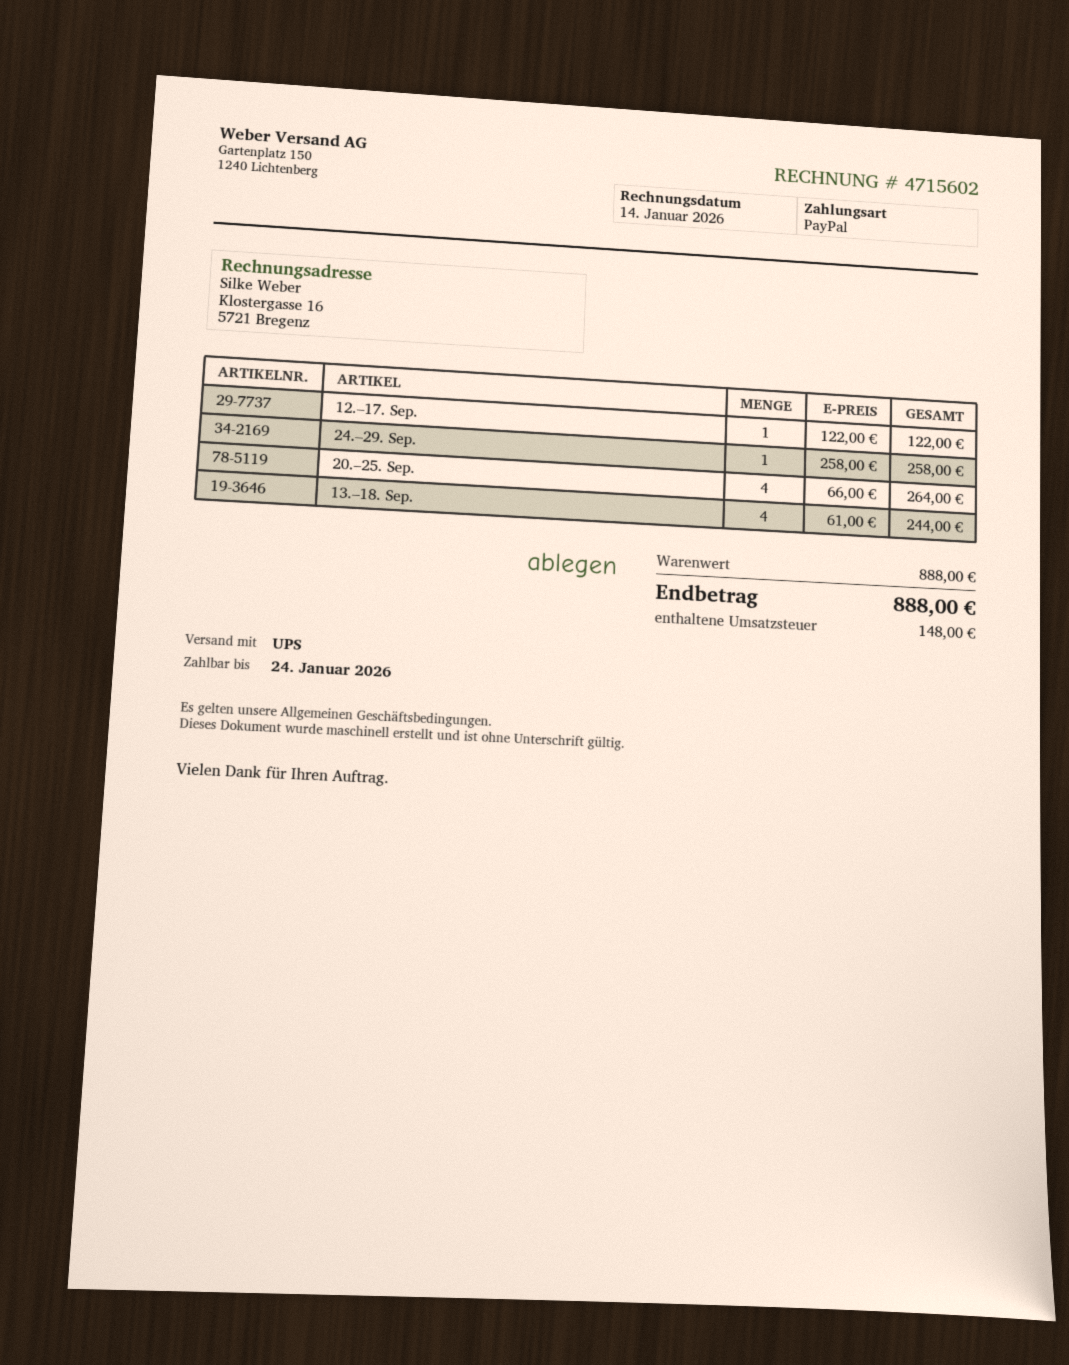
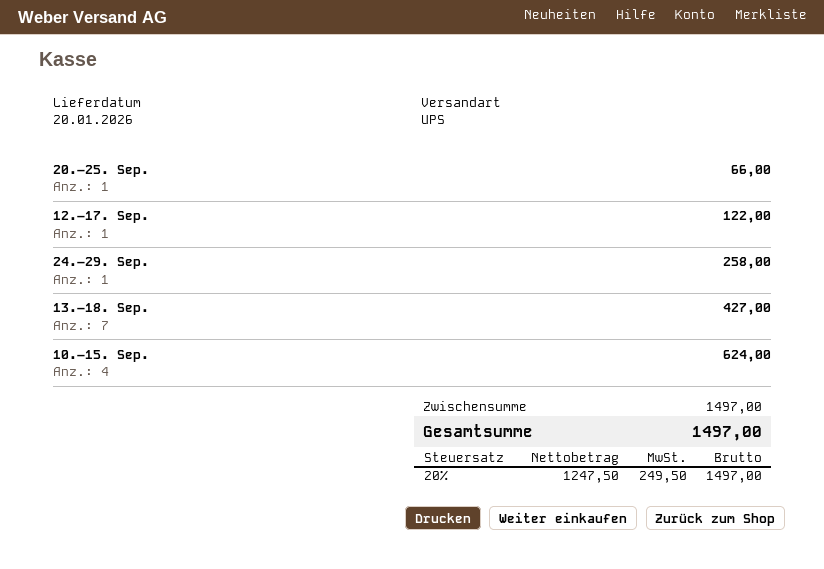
20.–25. Sep.: 4 for 264.00 -> 1 for 66.00
13.–18. Sep.: 4 for 244.00 -> 7 for 427.00
10.–15. Sep.: none -> 4 for 624.00
subtotal: 888.00 -> 1497.00
tax: 148.00 -> 249.50
total: 888.00 -> 1497.00

